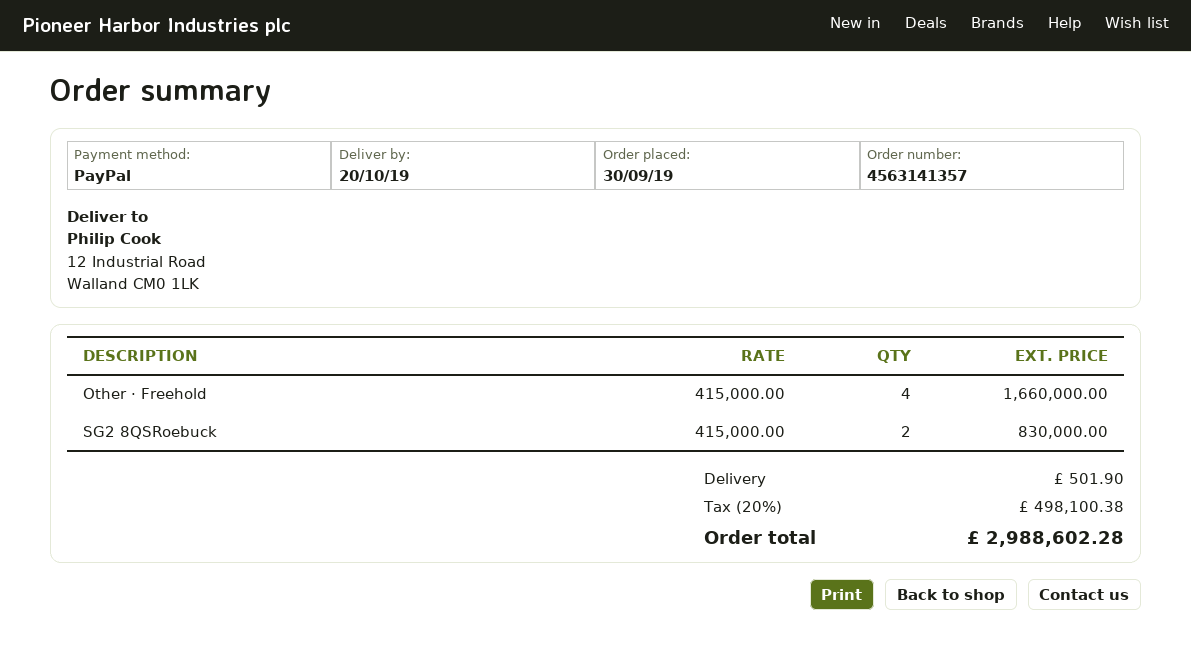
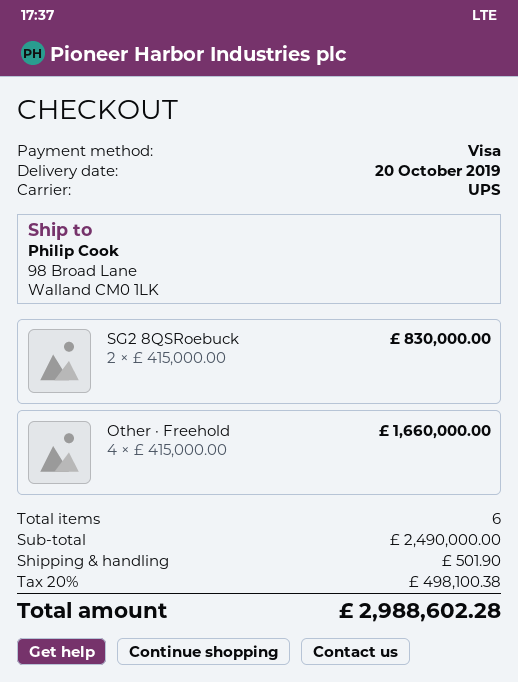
payment method: PayPal -> Visa
ship to: 12 Industrial Road, Walland CM0 1LK -> 98 Broad Lane, Walland CM0 1LK

